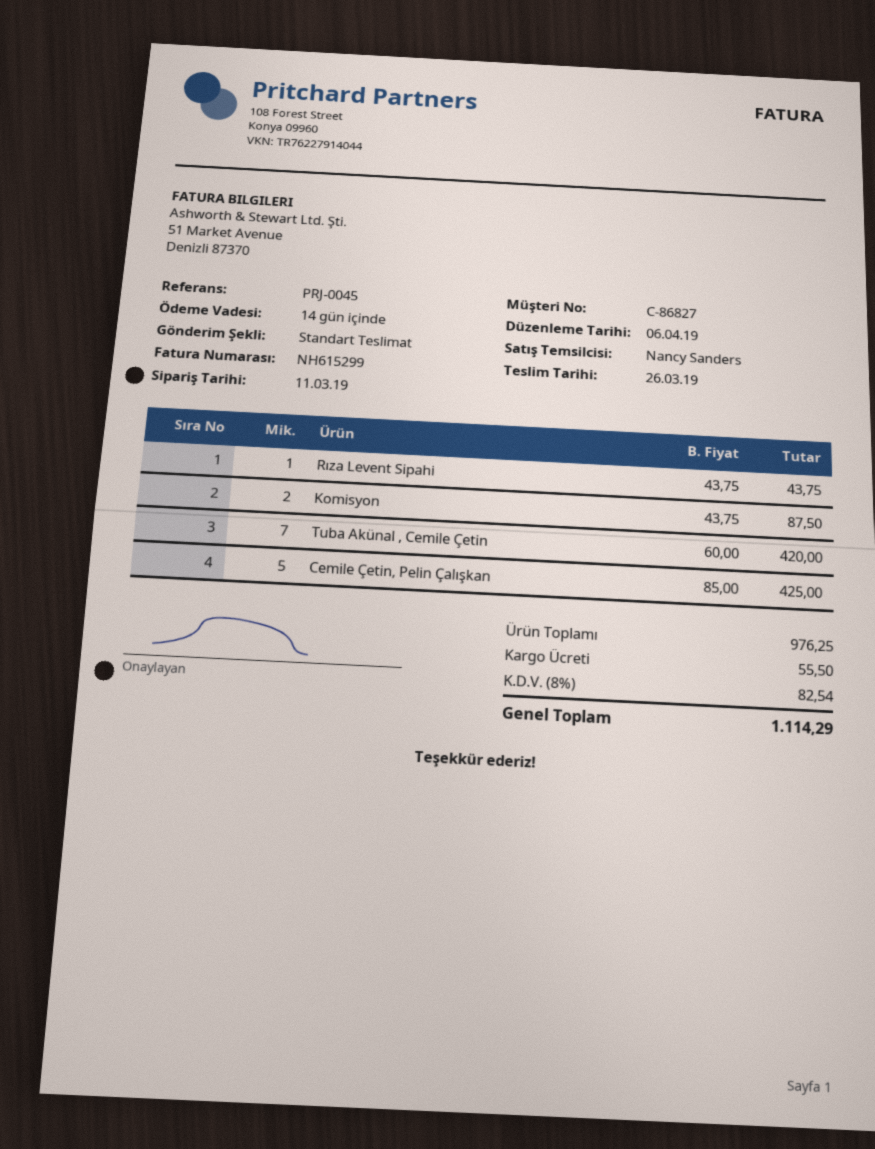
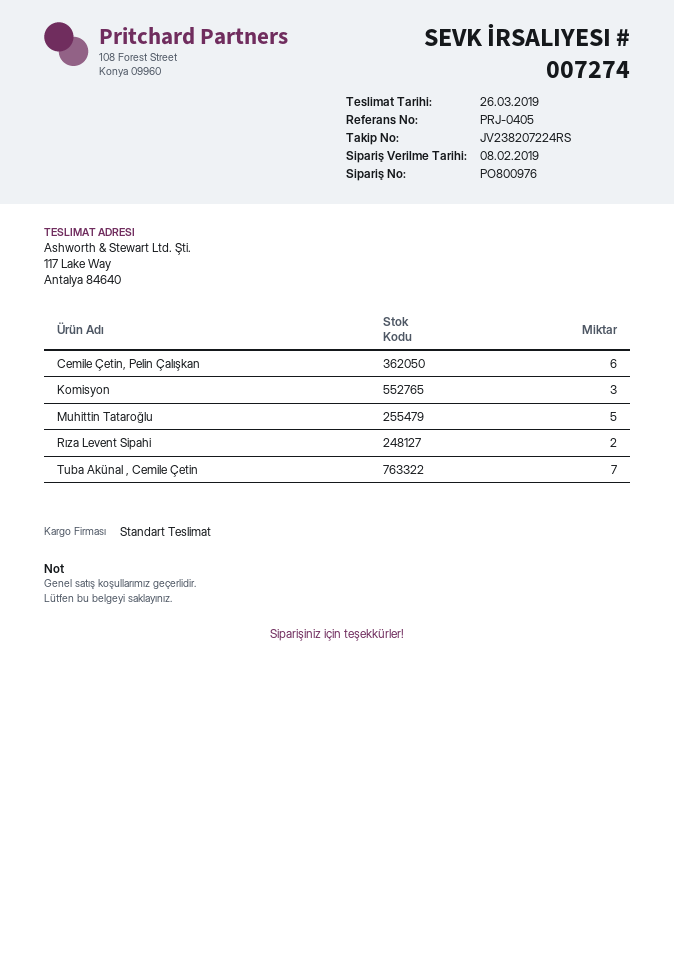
order date: 2019-03-11 -> 2019-02-08
reference: PRJ-0045 -> PRJ-0405
Rıza Levent Sipahi: 1 -> 2
Komisyon: 2 -> 3
Cemile Çetin, Pelin Çalışkan: 5 -> 6
Muhittin Tataroğlu: none -> 5

